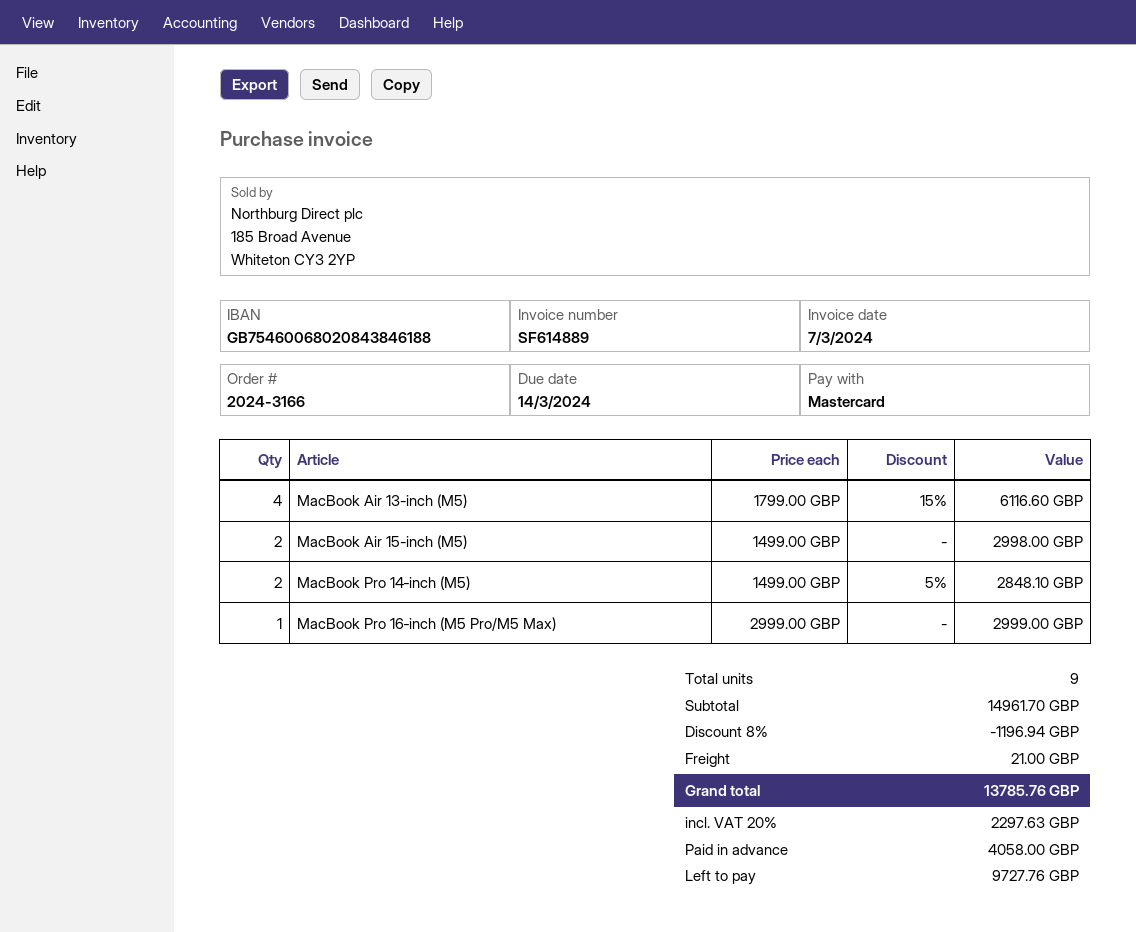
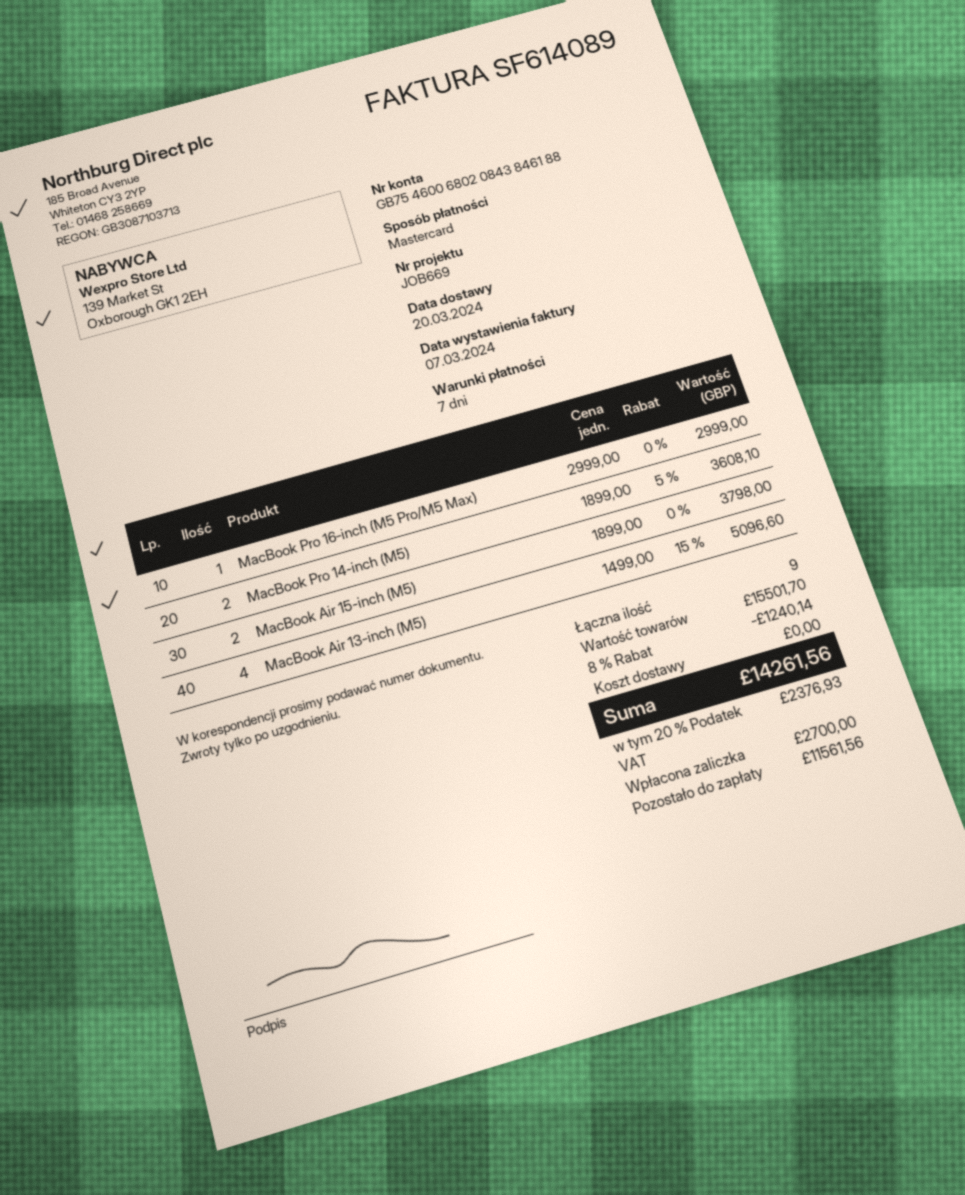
invoice number: SF614889 -> SF614089
MacBook Air 13-inch (M5): 4 x 1799.00 - 15% = 6116.60 -> 4 x 1499.00 - 15% = 5096.60
MacBook Air 15-inch (M5): 2 x 1499.00 = 2998.00 -> 2 x 1899.00 = 3798.00
MacBook Pro 14‑inch (M5): 2 x 1499.00 - 5% = 2848.10 -> 2 x 1899.00 - 5% = 3608.10
subtotal: 14961.70 -> 15501.70
discount: 8% = 1196.94 -> 8% = 1240.14
shipping: 21.00 -> 0.00
tax: 20% = 2297.63 -> 20% = 2376.93
total: 13785.76 -> 14261.56
deposit: 4058.00 -> 2700.00
balance: 9727.76 -> 11561.56

